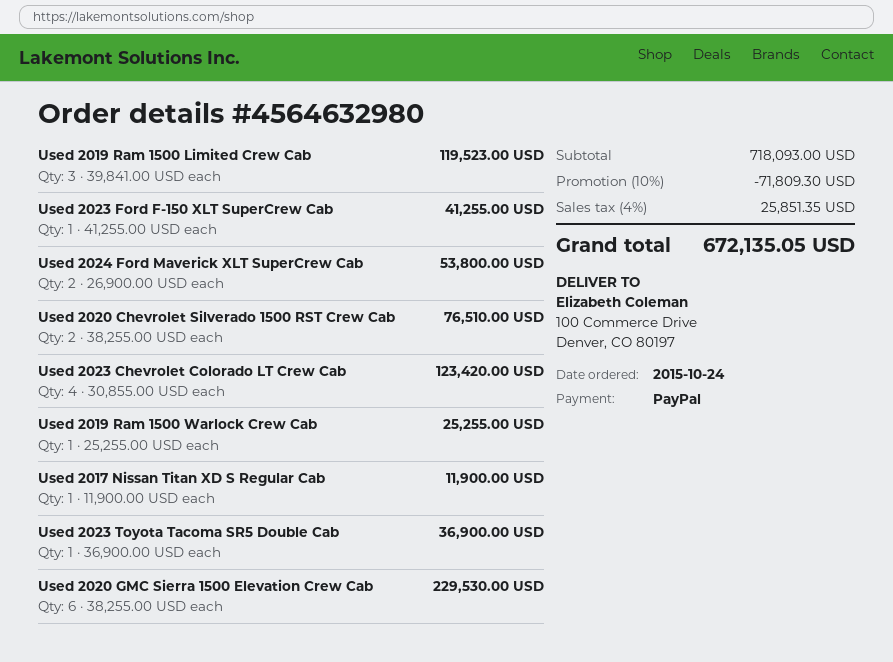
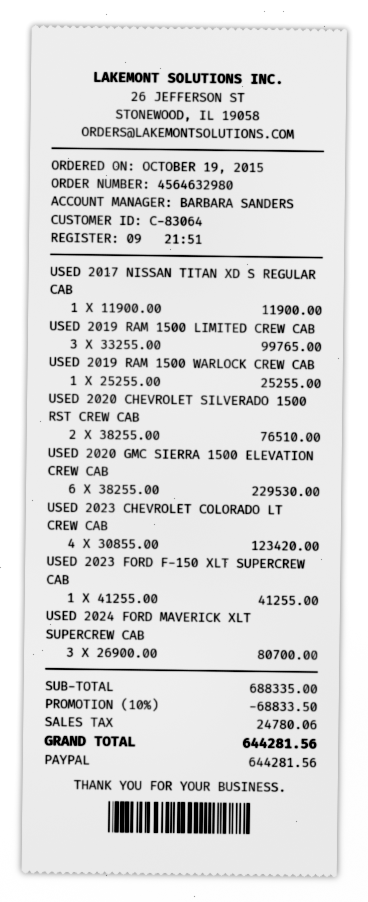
order date: 2015-10-24 -> 2015-10-19
Used 2019 Ram 1500 Limited Crew Cab: 3 x 39841.00 = 119523.00 -> 3 x 33255.00 = 99765.00
Used 2024 Ford Maverick XLT SuperCrew Cab: 2 x 26900.00 = 53800.00 -> 3 x 26900.00 = 80700.00
Used 2023 Toyota Tacoma SR5 Double Cab: 1 x 36900.00 = 36900.00 -> none
subtotal: 718093.00 -> 688335.00
discount: 10% = 71809.30 -> 10% = 68833.50
tax: 25851.35 -> 24780.06
total: 672135.05 -> 644281.56

